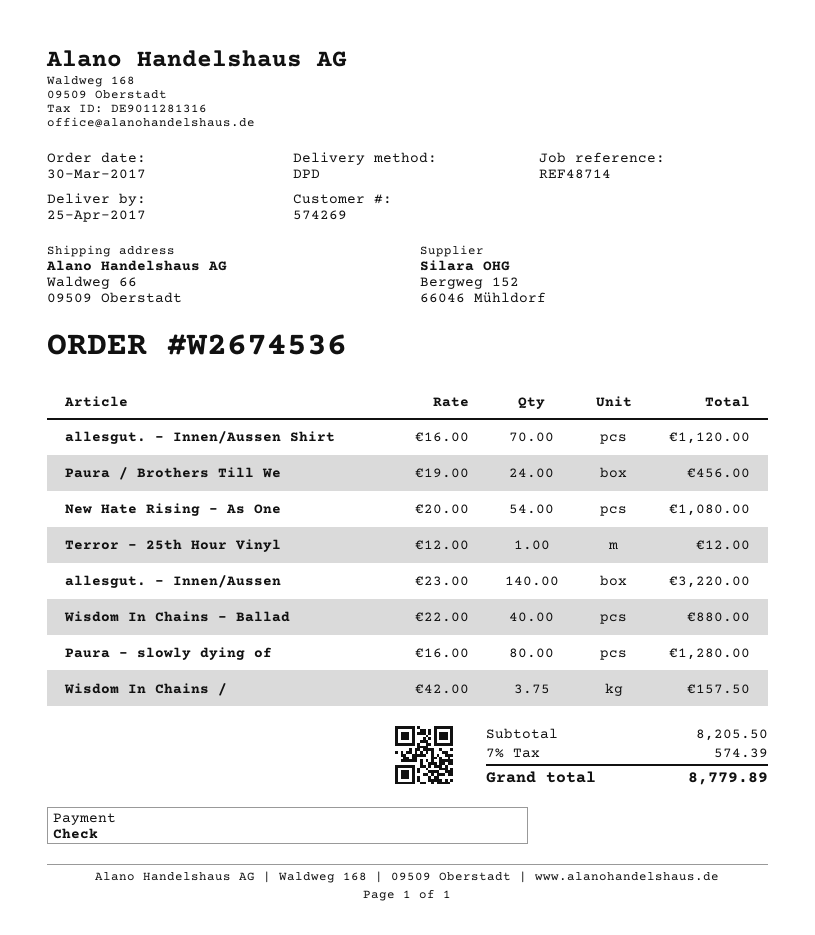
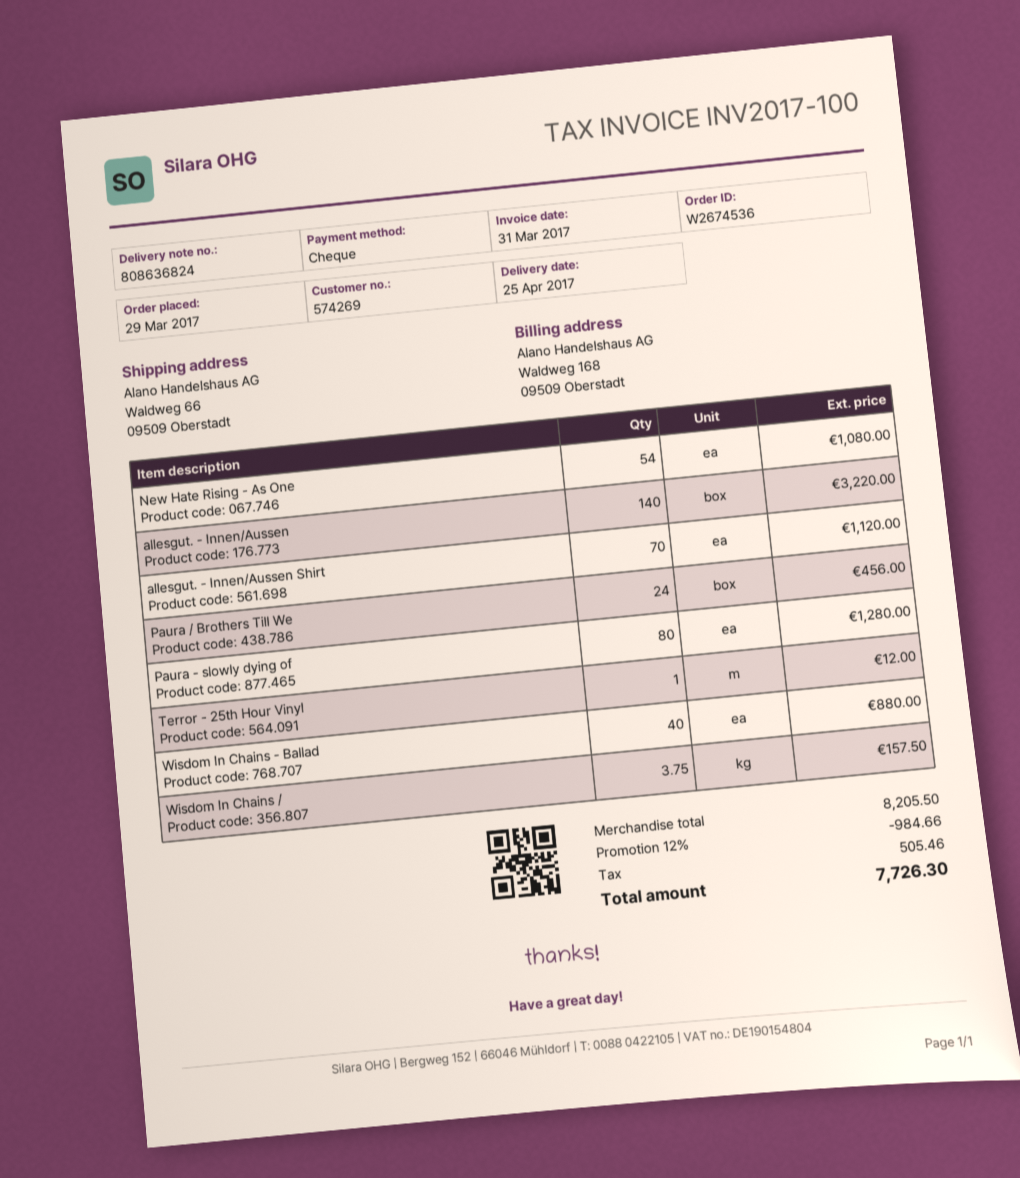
order date: 2017-03-30 -> 2017-03-29
discount: none -> 12% = 984.66
tax: 574.39 -> 505.46
total: 8779.89 -> 7726.30

